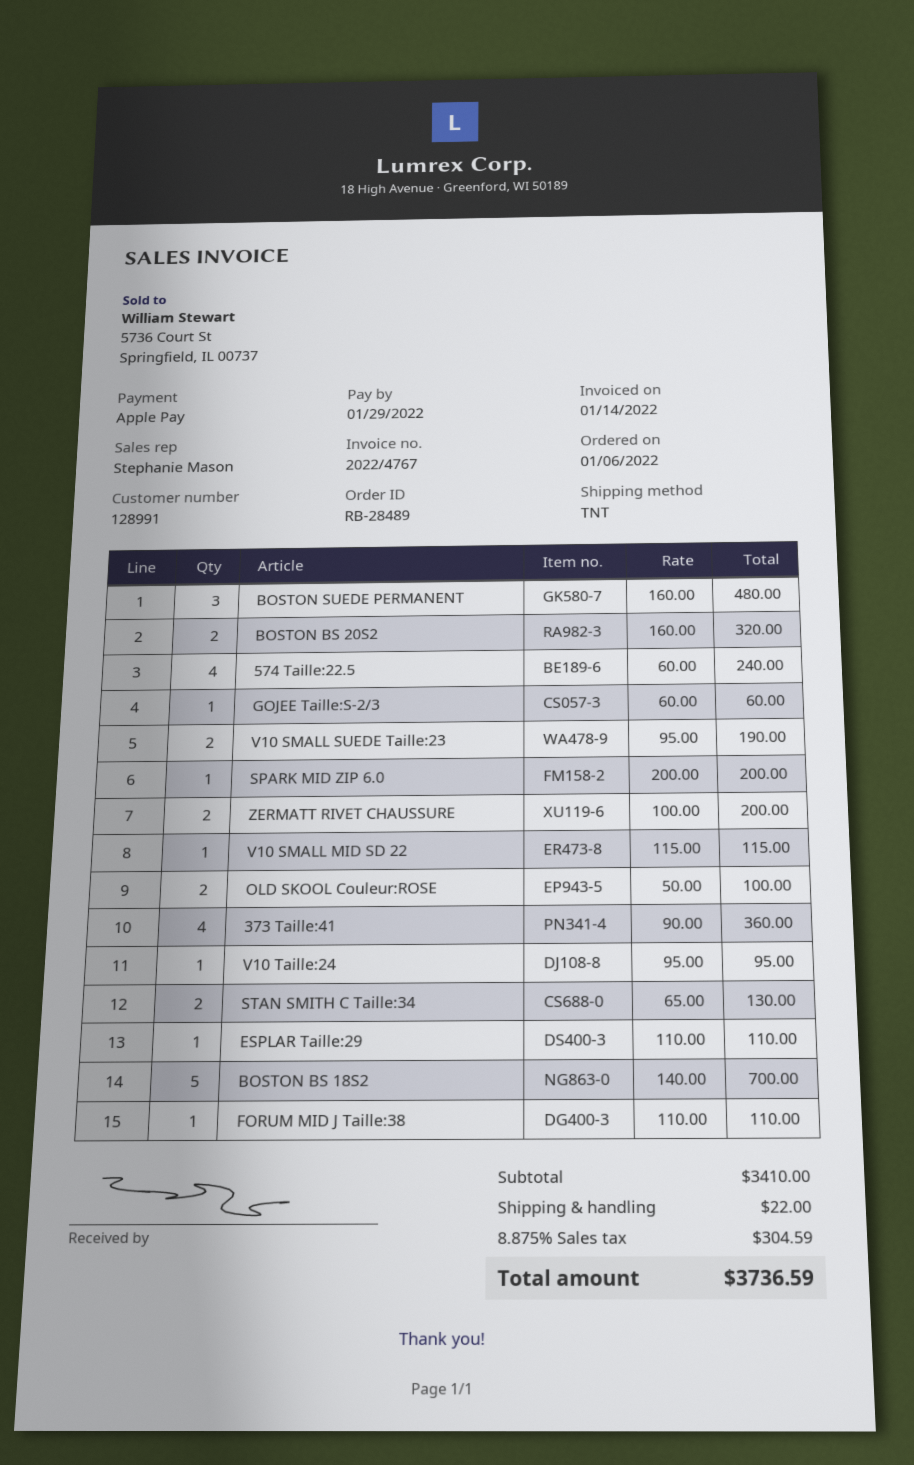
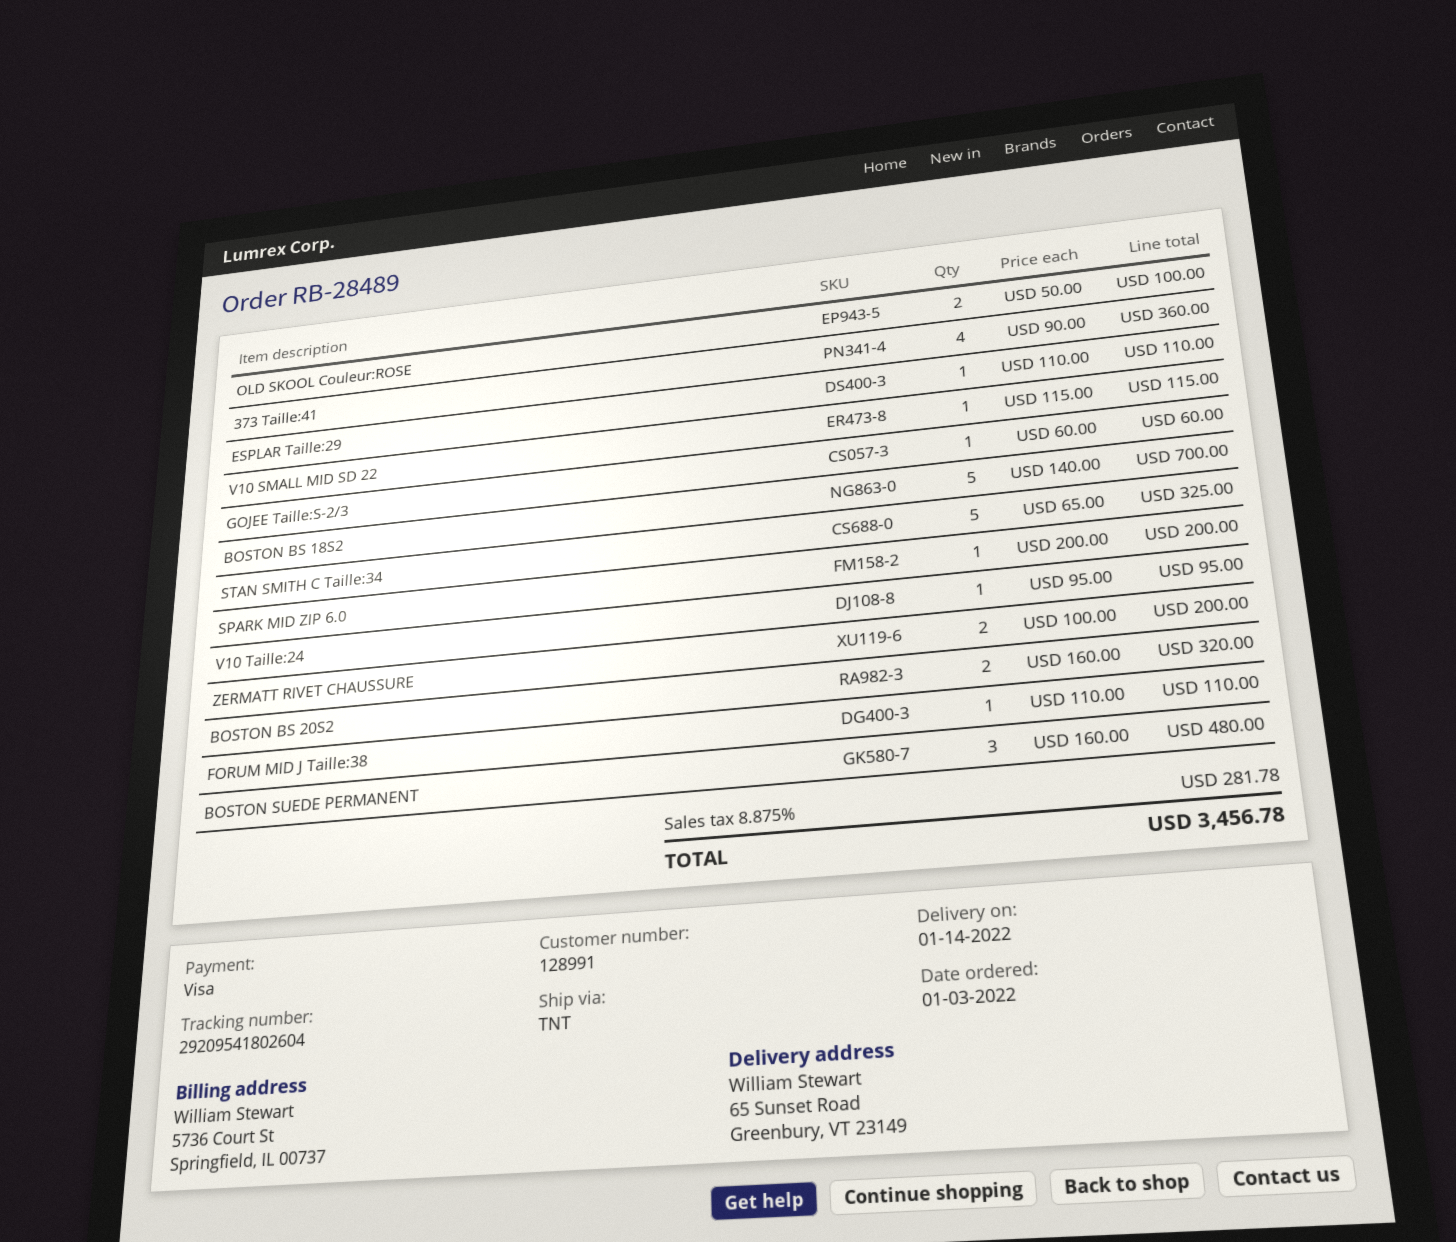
order date: 2022-01-06 -> 2022-01-03
payment method: Apple Pay -> Visa
574 Taille:22.5: 4 x 60.00 = 240.00 -> none
V10 SMALL SUEDE Taille:23: 2 x 95.00 = 190.00 -> none
STAN SMITH C Taille:34: 2 x 65.00 = 130.00 -> 5 x 65.00 = 325.00
shipping: 22.00 -> none
tax: 8.875% = 304.59 -> 8.875% = 281.78
total: 3736.59 -> 3456.78

